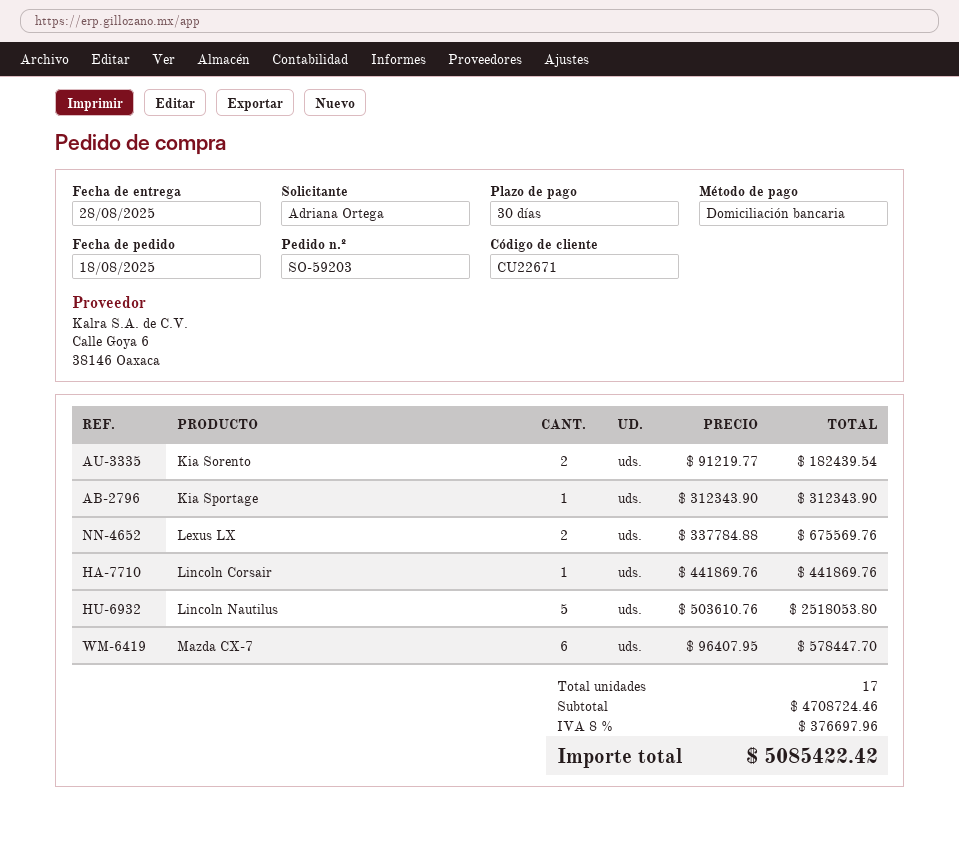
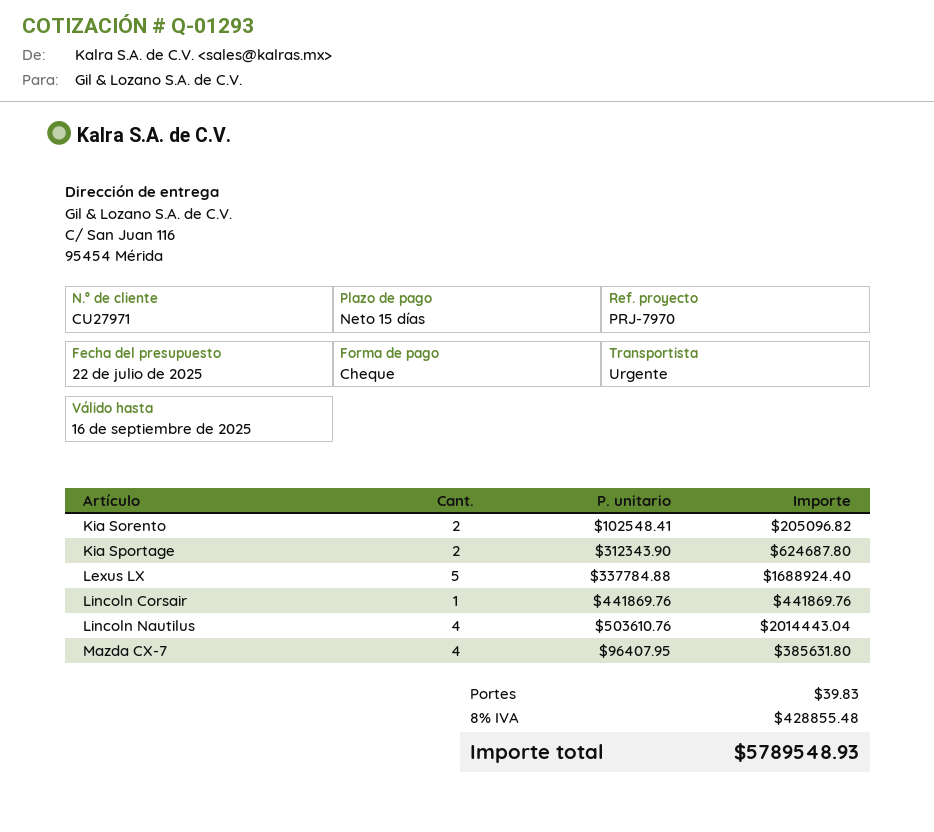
payment terms: 30 days -> 15 days
customer number: CU22671 -> CU27971
payment method: direct debit -> cheque
Kia Sorento: 2 x 91219.77 = 182439.54 -> 2 x 102548.41 = 205096.82
Kia Sportage: 1 x 312343.90 = 312343.90 -> 2 x 312343.90 = 624687.80
Lexus LX: 2 x 337784.88 = 675569.76 -> 5 x 337784.88 = 1688924.40
Lincoln Nautilus: 5 x 503610.76 = 2518053.80 -> 4 x 503610.76 = 2014443.04
Mazda CX-7: 6 x 96407.95 = 578447.70 -> 4 x 96407.95 = 385631.80
shipping: none -> 39.83
tax: 8% = 376697.96 -> 8% = 428855.48
total: 5085422.42 -> 5789548.93

